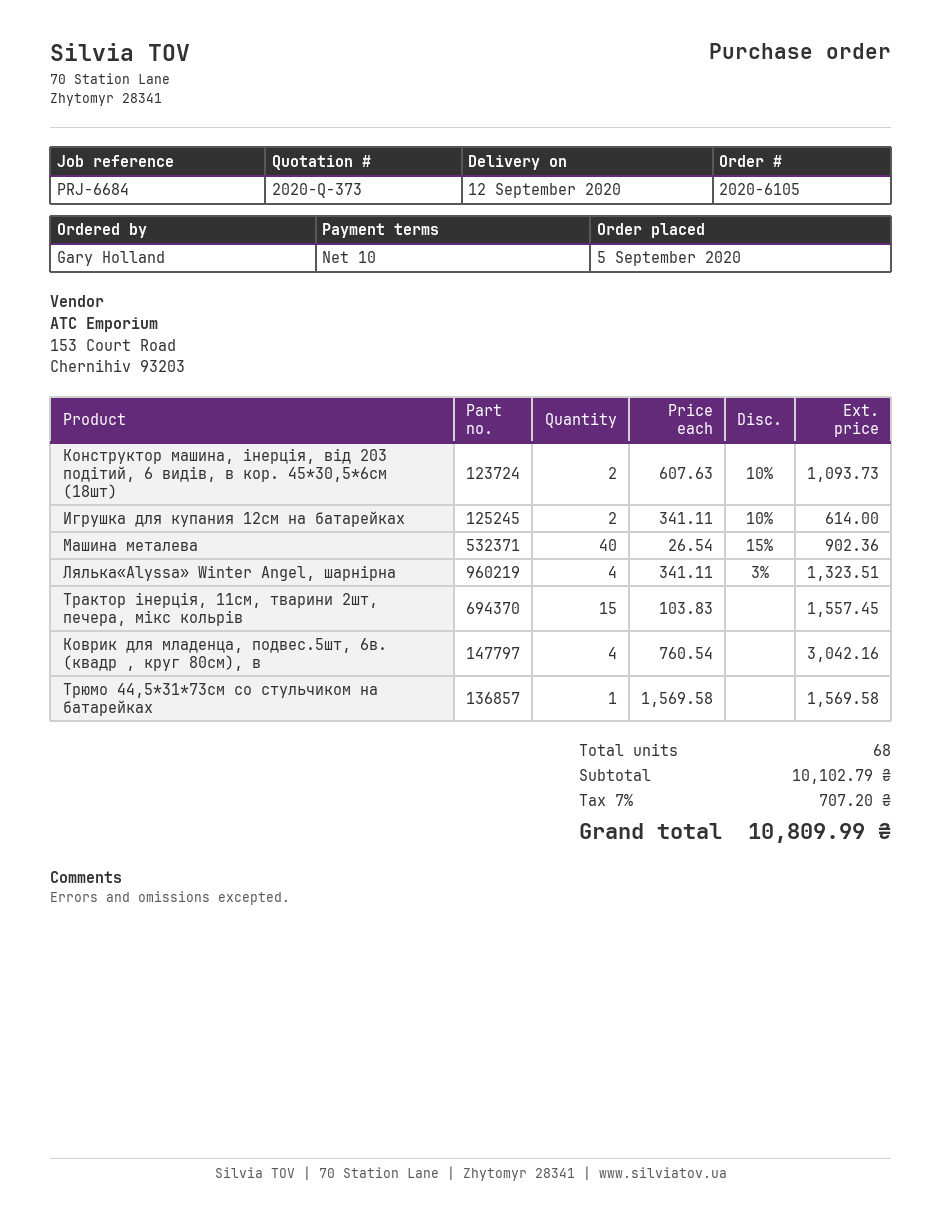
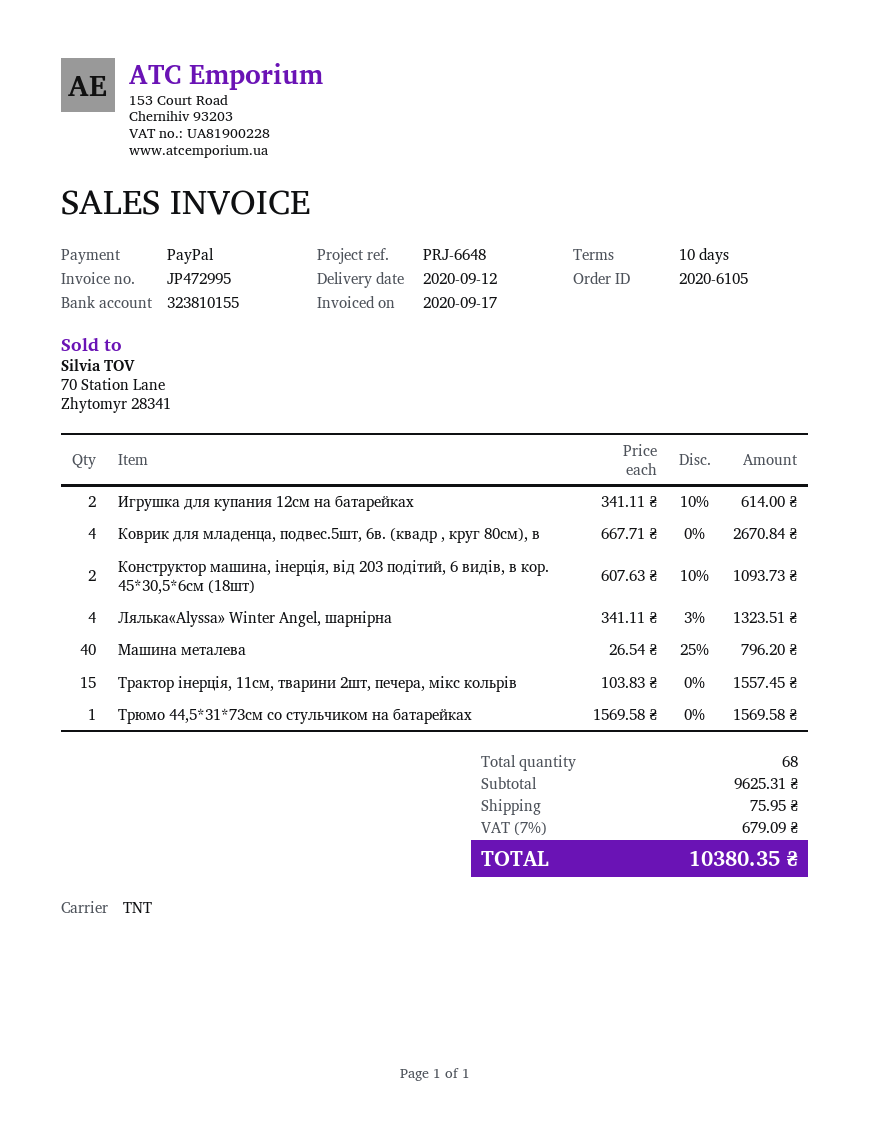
reference: PRJ-6684 -> PRJ-6648
Машина металева: 40 x 26.54 - 15% = 902.36 -> 40 x 26.54 - 25% = 796.20
Коврик для младенца, подвес.5шт, 6в. (квадр , круг 80см), в: 4 x 760.54 = 3042.16 -> 4 x 667.71 = 2670.84
subtotal: 10102.79 -> 9625.31
shipping: none -> 75.95
tax: 7% = 707.20 -> 7% = 679.09
total: 10809.99 -> 10380.35

